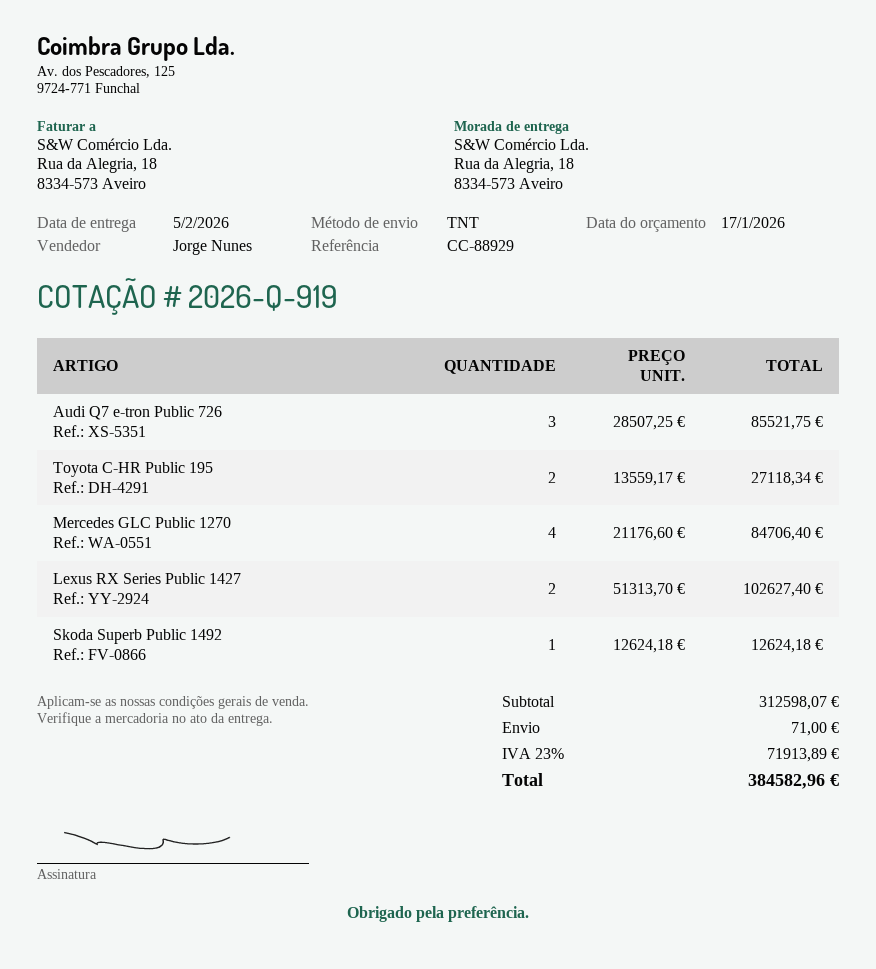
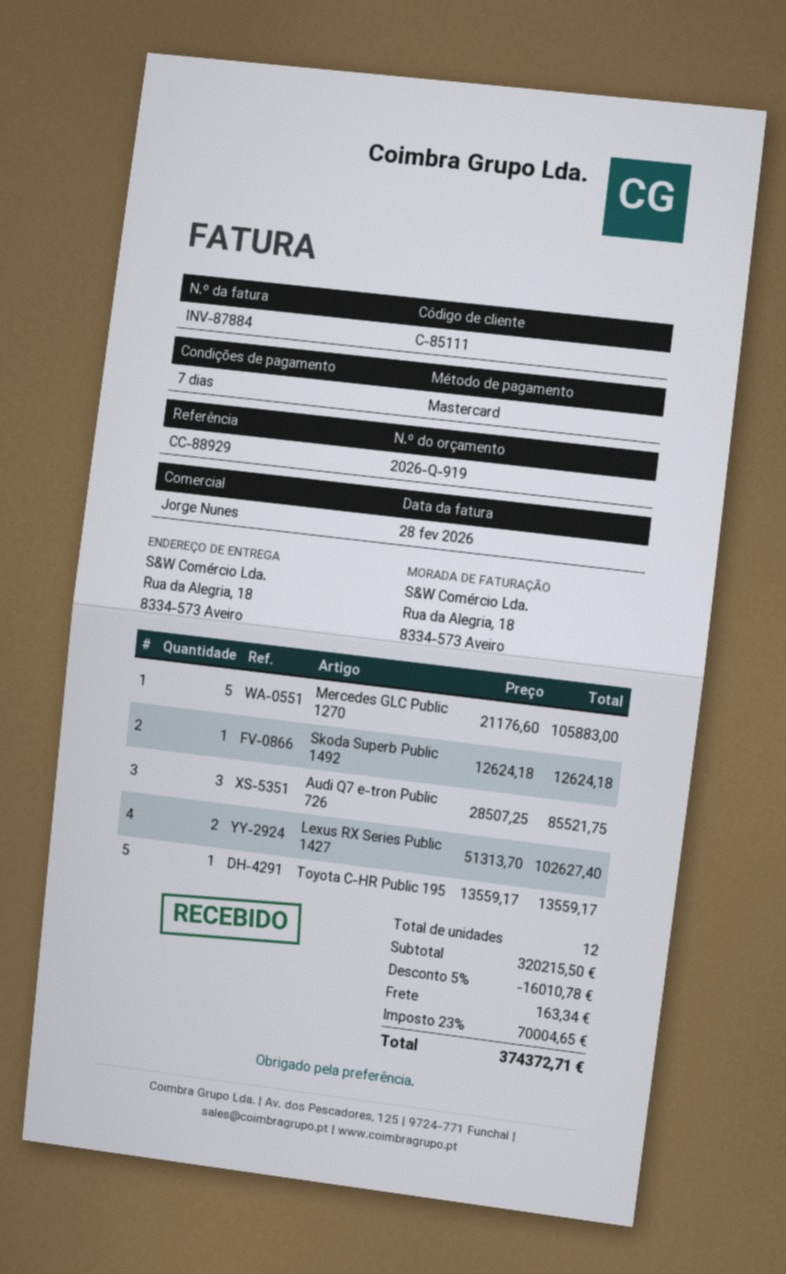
Toyota C-HR Public 195: 2 x 13559.17 = 27118.34 -> 1 x 13559.17 = 13559.17
Mercedes GLC Public 1270: 4 x 21176.60 = 84706.40 -> 5 x 21176.60 = 105883.00
subtotal: 312598.07 -> 320215.50
discount: none -> 5% = 16010.78
shipping: 71.00 -> 163.34
tax: 23% = 71913.89 -> 23% = 70004.65
total: 384582.96 -> 374372.71

